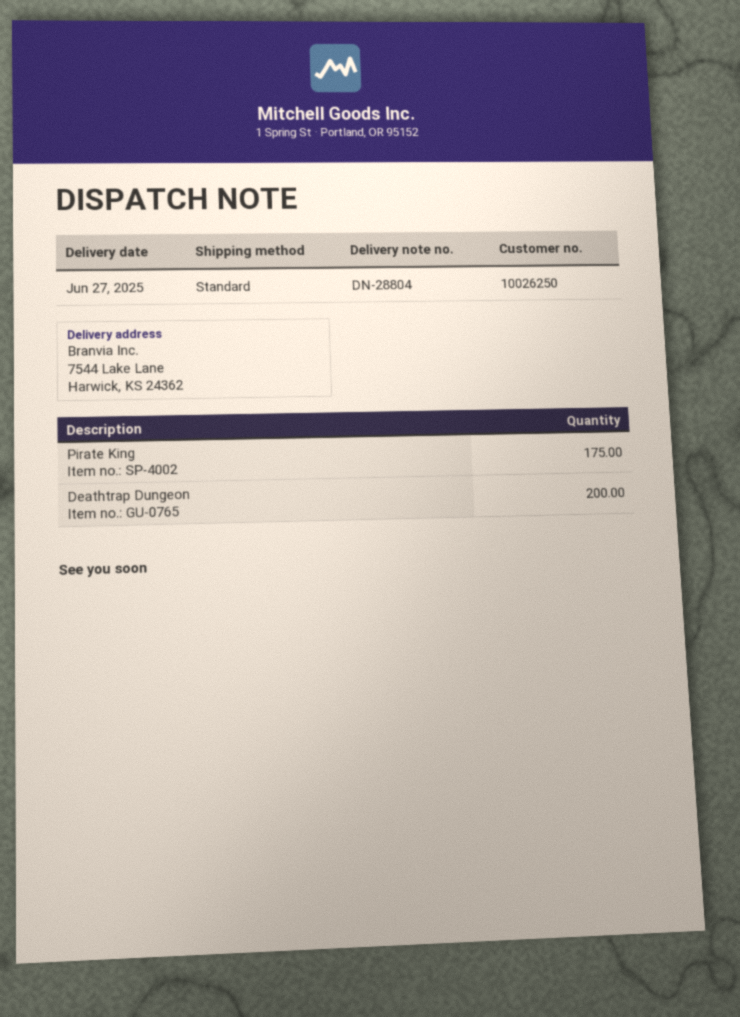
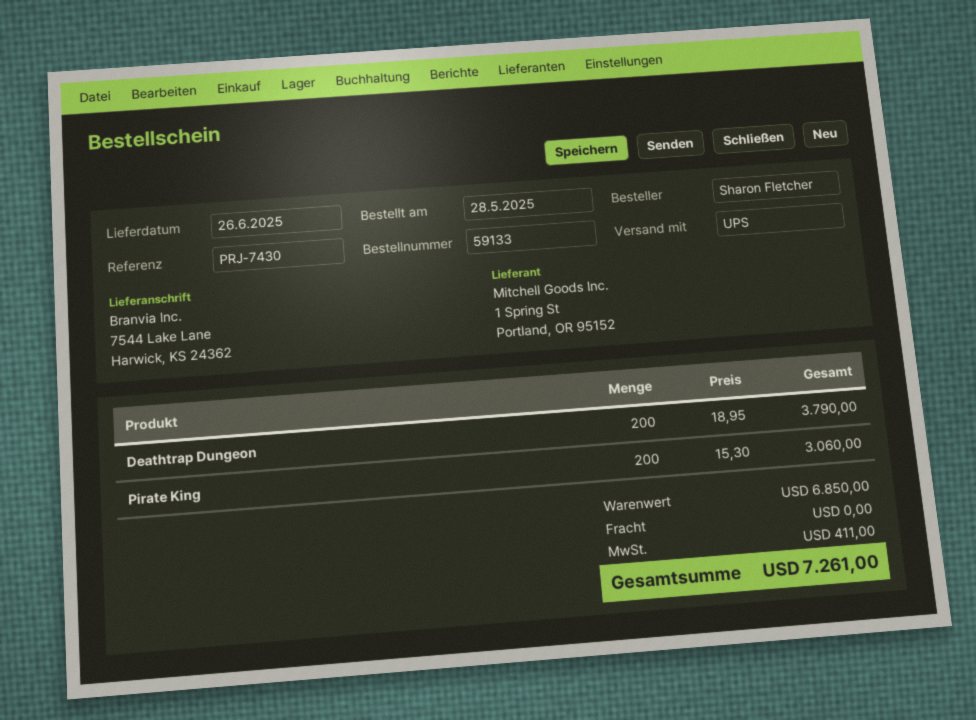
delivery date: 2025-06-27 -> 2025-06-26
shipping method: standard -> UPS
Pirate King: 175 -> 200

